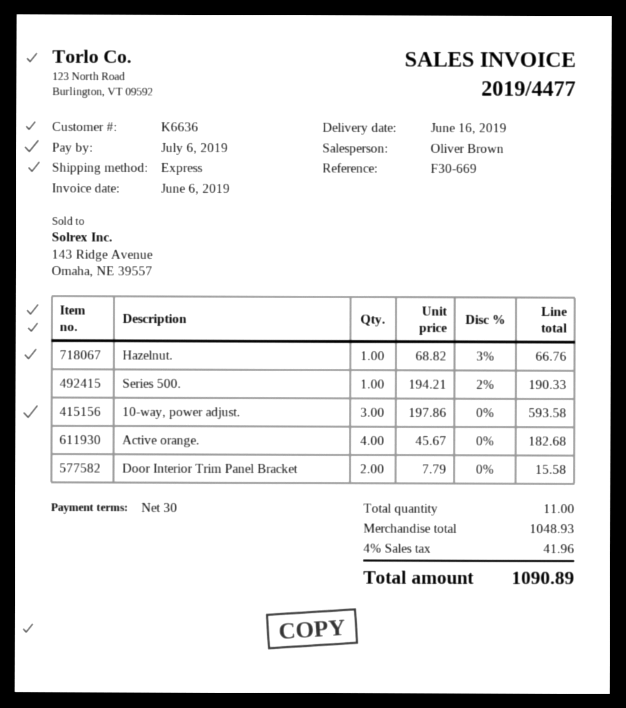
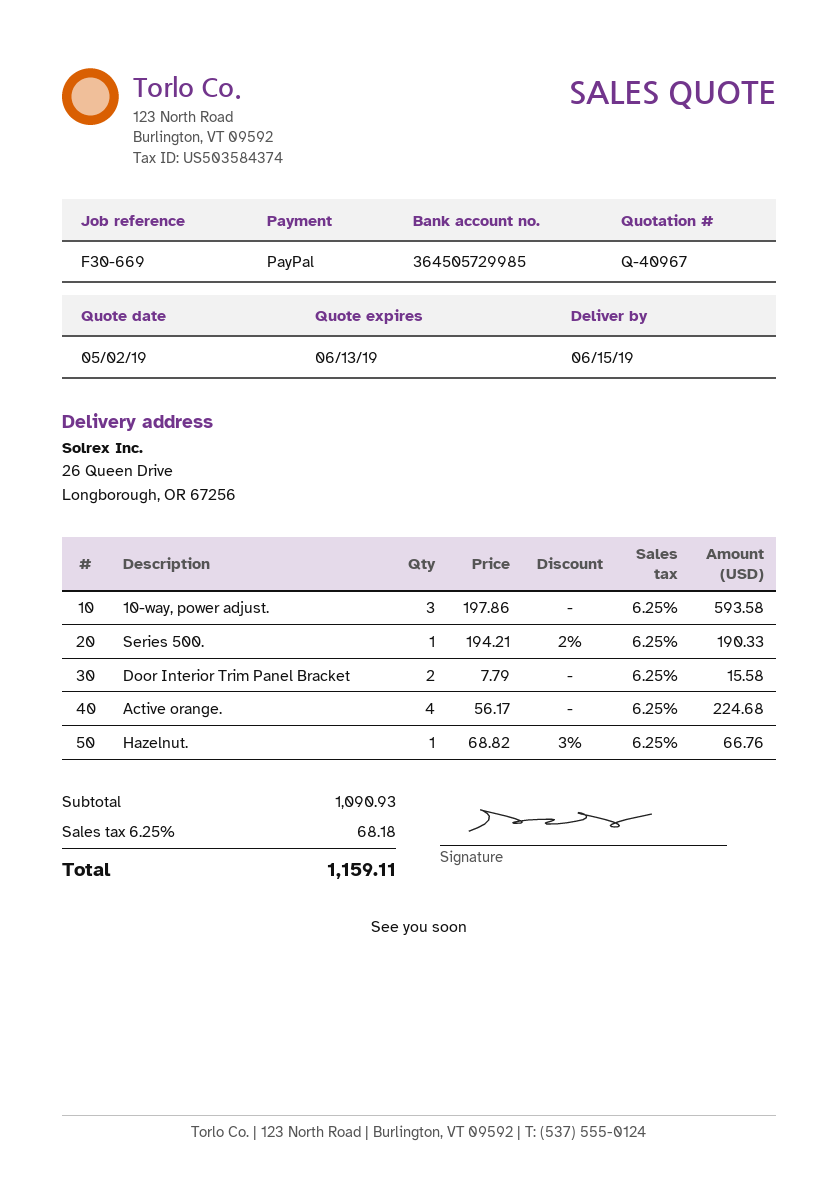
delivery date: 2019-06-16 -> 2019-06-15
Active orange.: 4 x 45.67 = 182.68 -> 4 x 56.17 = 224.68
subtotal: 1048.93 -> 1090.93
tax: 4% = 41.96 -> 6.25% = 68.18
total: 1090.89 -> 1159.11

